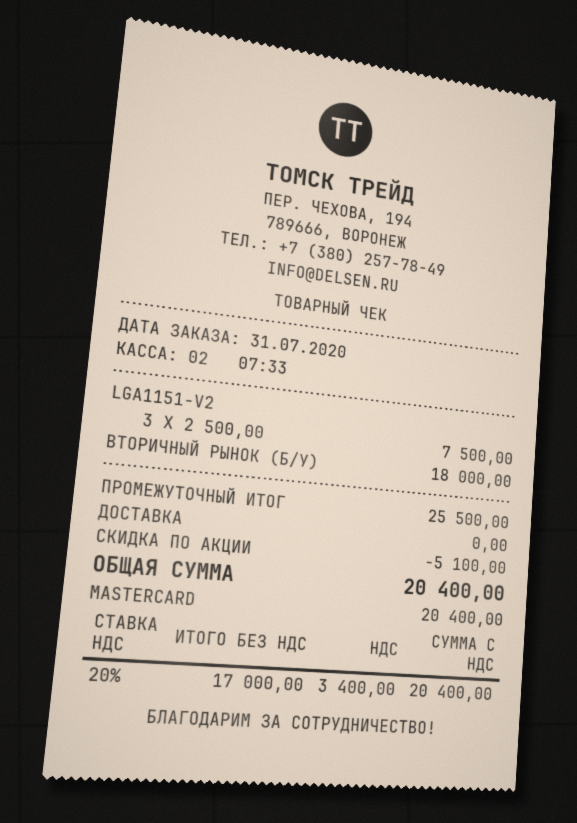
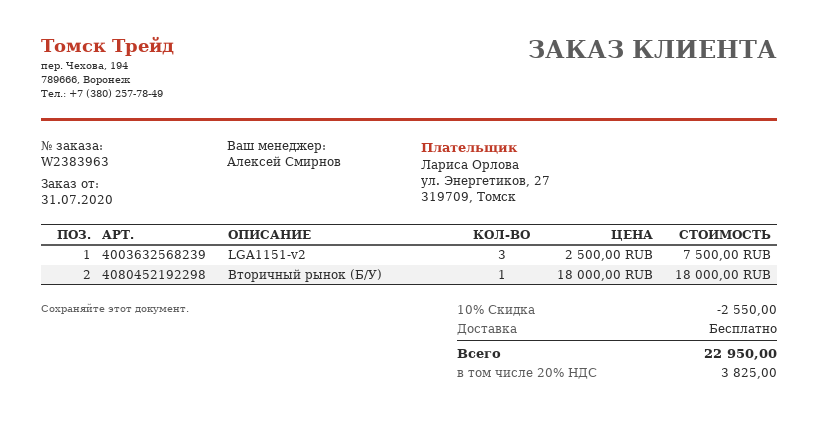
discount: 5100.00 -> 2550.00
tax: 20% = 3400.00 -> 20% = 3825.00
total: 20400.00 -> 22950.00

